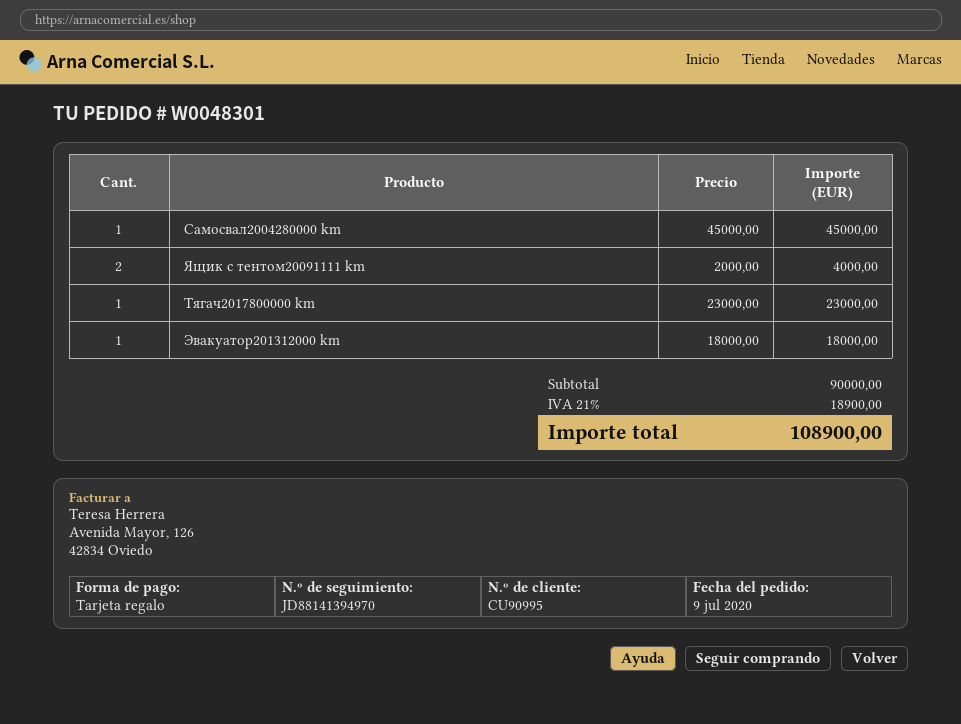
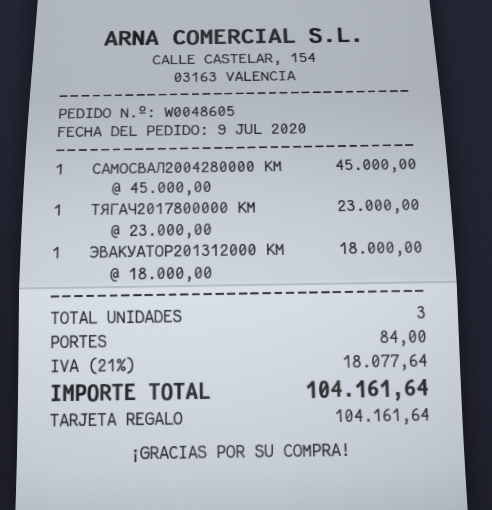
order number: W0048301 -> W0048605
Ящик с тентом20091111 km: 2 x 2000.00 = 4000.00 -> none
shipping: none -> 84.00
tax: 21% = 18900.00 -> 21% = 18077.64
total: 108900.00 -> 104161.64

